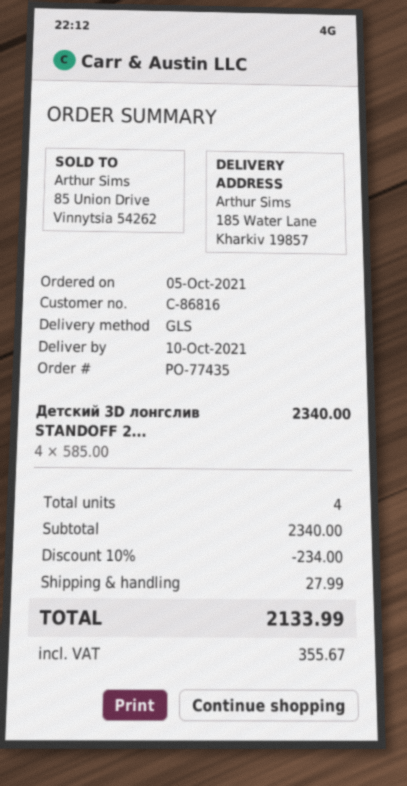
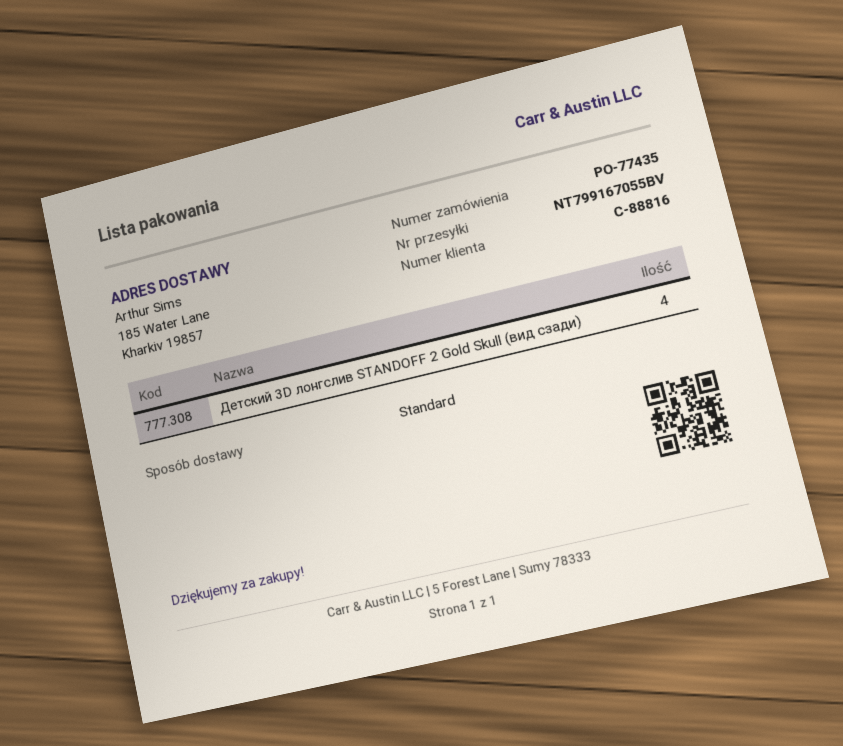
customer number: C-86816 -> C-88816
shipping method: GLS -> standard

